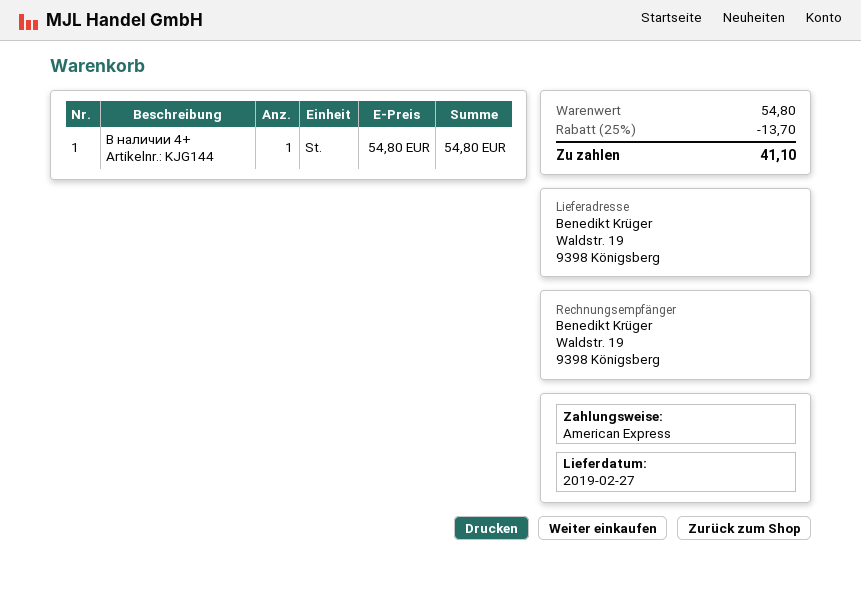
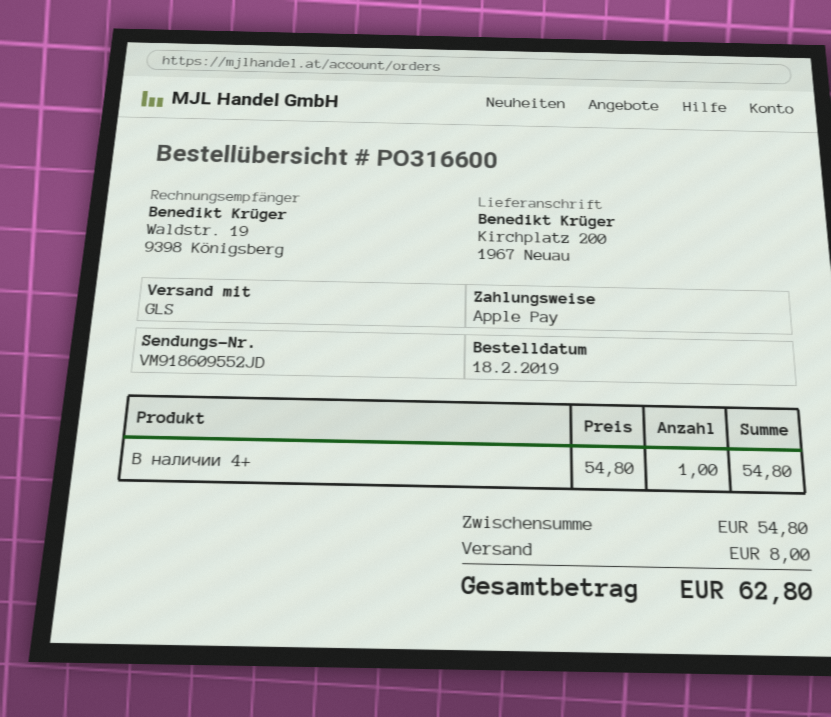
payment method: American Express -> Apple Pay
ship to: Waldstr. 19, 9398 Königsberg -> Kirchplatz 200, 1967 Neuau
discount: 25% = 13.70 -> none
shipping: none -> 8.00
total: 41.10 -> 62.80

